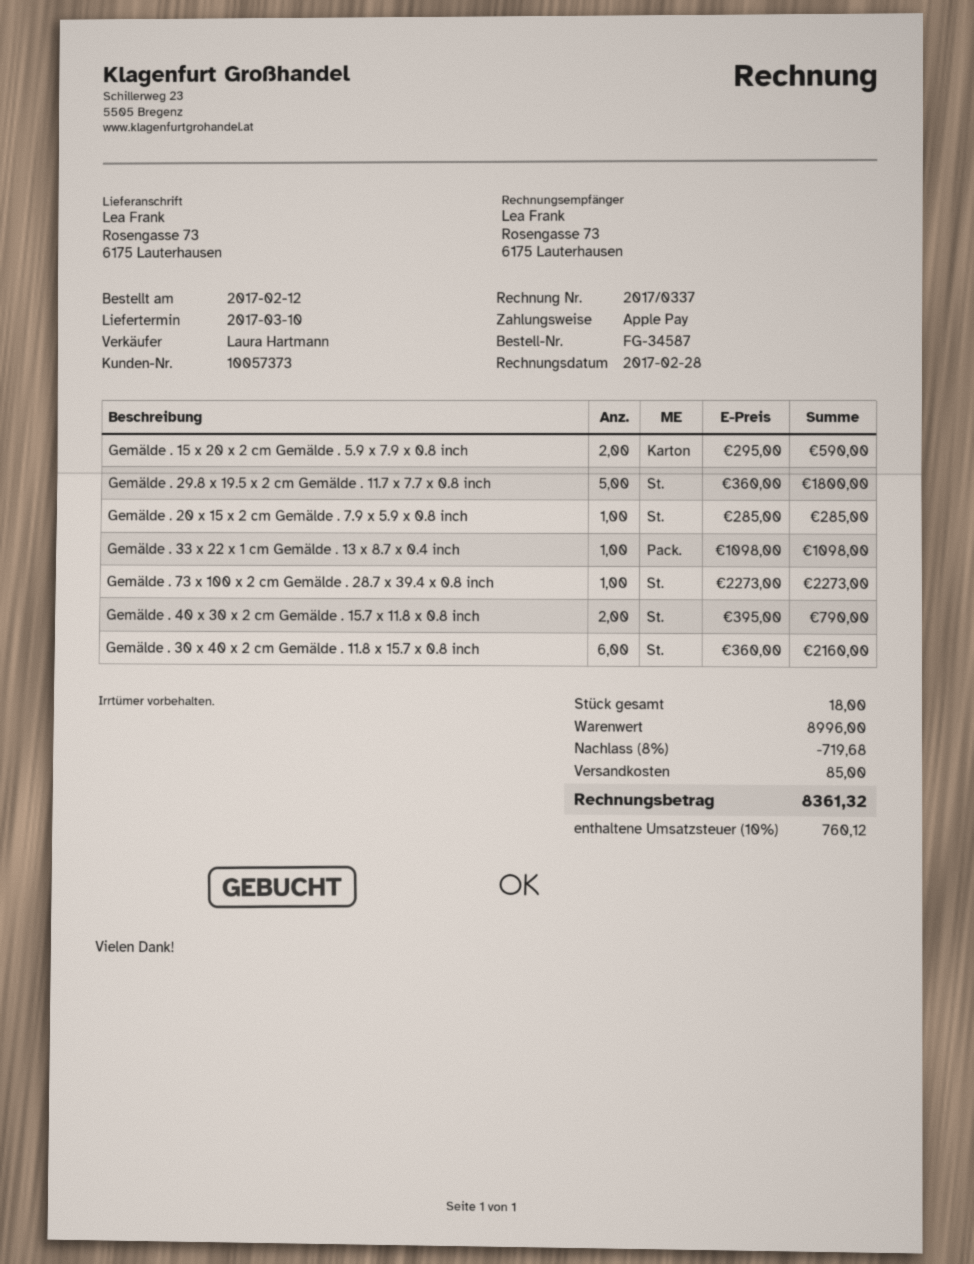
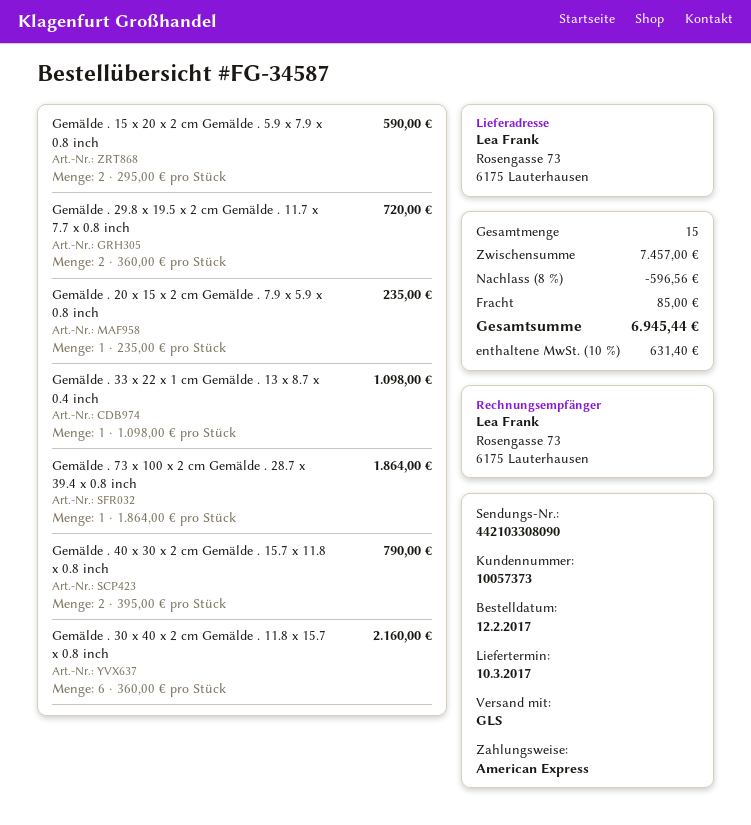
payment method: Apple Pay -> American Express
Gemälde . 29.8 x 19.5 x 2 cm Gemälde . 11.7 x 7.7 x 0.8 inch: 5 x 360.00 = 1800.00 -> 2 x 360.00 = 720.00
Gemälde . 20 x 15 x 2 cm Gemälde . 7.9 x 5.9 x 0.8 inch: 1 x 285.00 = 285.00 -> 1 x 235.00 = 235.00
Gemälde . 73 x 100 x 2 cm Gemälde . 28.7 x 39.4 x 0.8 inch: 1 x 2273.00 = 2273.00 -> 1 x 1864.00 = 1864.00
total quantity: 18 -> 15
subtotal: 8996.00 -> 7457.00
discount: 8% = 719.68 -> 8% = 596.56
tax: 10% = 760.12 -> 10% = 631.40
total: 8361.32 -> 6945.44

